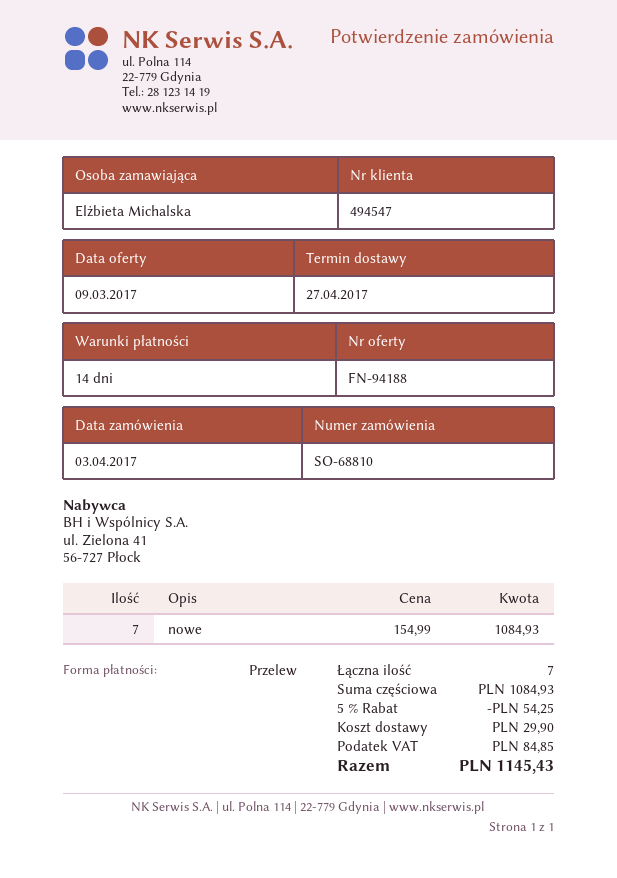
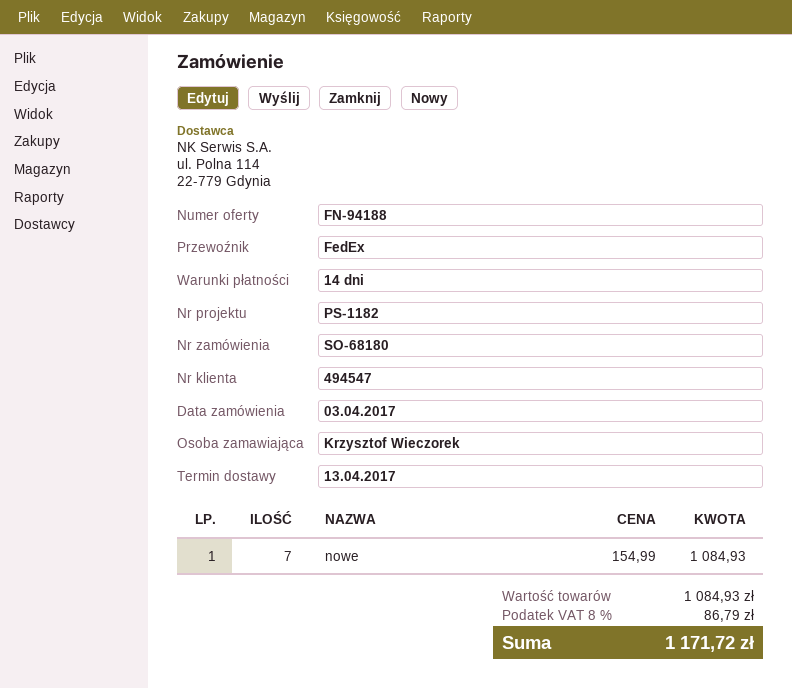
order number: SO-68810 -> SO-68180
delivery date: 2017-04-27 -> 2017-04-13
ordered by: Elżbieta Michalska -> Krzysztof Wieczorek
discount: 5% = 54.25 -> none
shipping: 29.90 -> none
tax: 84.85 -> 86.79
total: 1145.43 -> 1171.72

